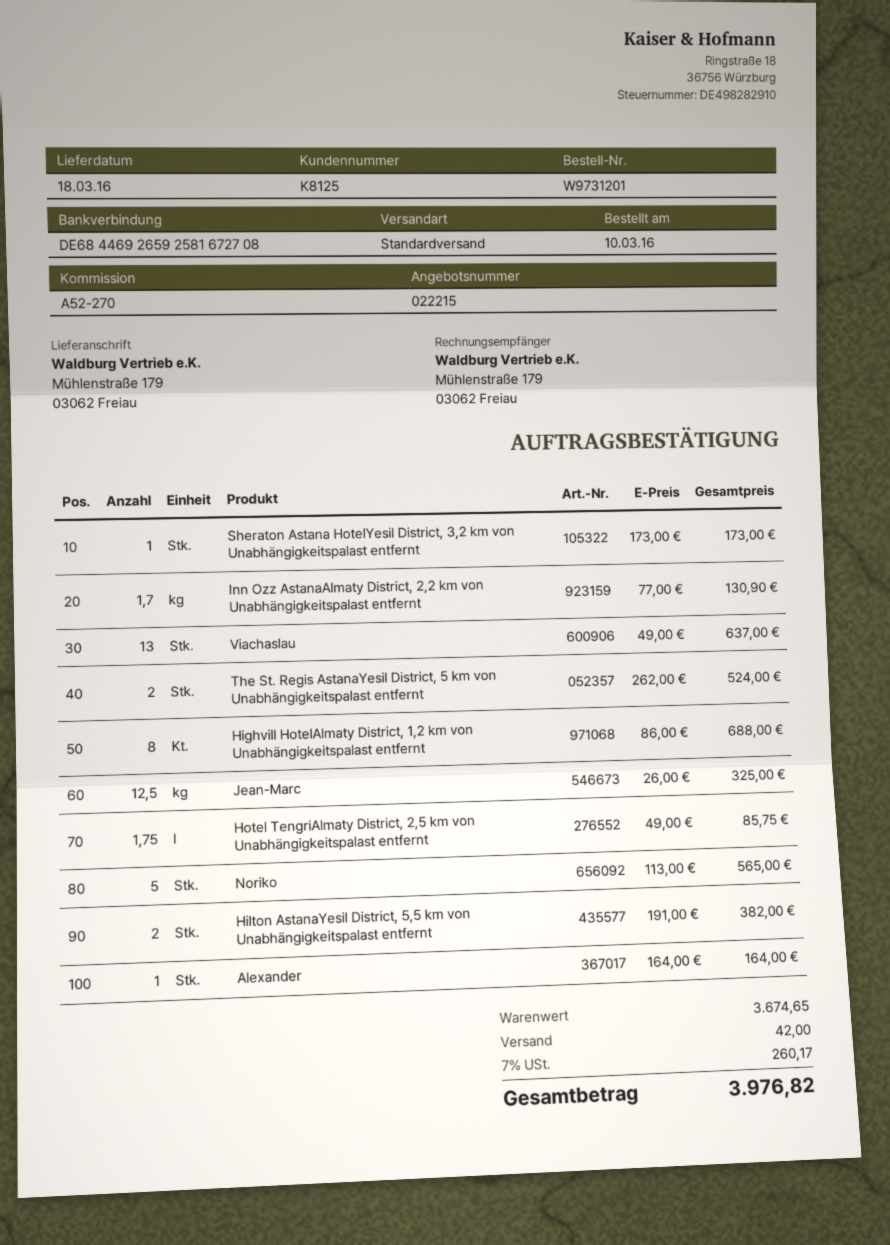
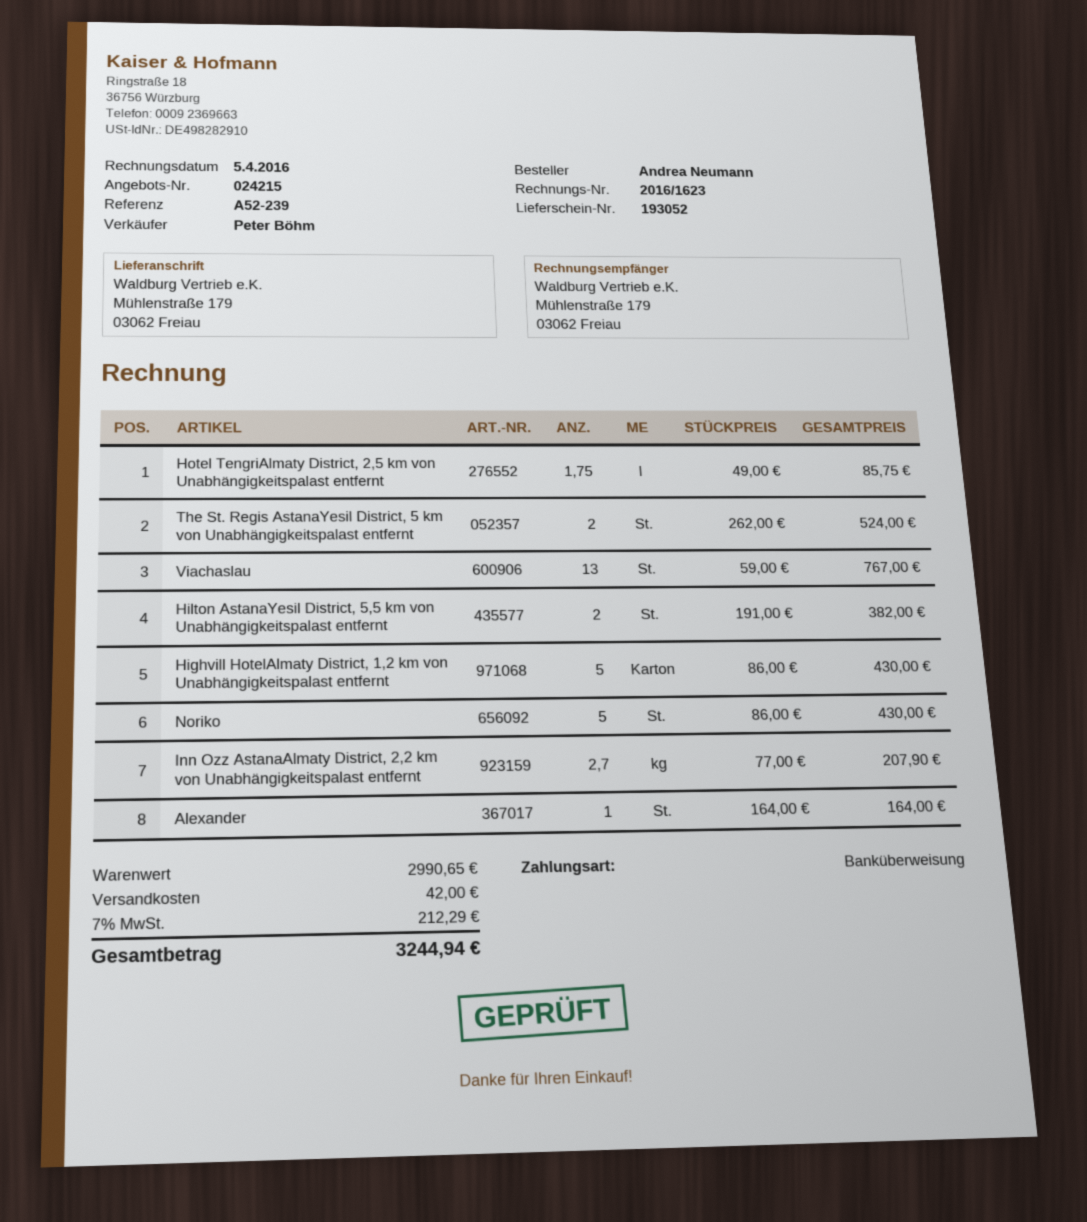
quote number: 022215 -> 024215
reference: A52-270 -> A52-239
Sheraton Astana HotelYesil District, 3,2 km von Unabhängigkeitspalast entfernt: 1 x 173.00 = 173.00 -> none
Inn Ozz AstanaAlmaty District, 2,2 km von Unabhängigkeitspalast entfernt: 1.7 x 77.00 = 130.90 -> 2.7 x 77.00 = 207.90
Viachaslau: 13 x 49.00 = 637.00 -> 13 x 59.00 = 767.00
Highvill HotelAlmaty District, 1,2 km von Unabhängigkeitspalast entfernt: 8 x 86.00 = 688.00 -> 5 x 86.00 = 430.00
Jean-Marc: 12.5 x 26.00 = 325.00 -> none
Noriko: 5 x 113.00 = 565.00 -> 5 x 86.00 = 430.00
subtotal: 3674.65 -> 2990.65
tax: 7% = 260.17 -> 7% = 212.29
total: 3976.82 -> 3244.94

